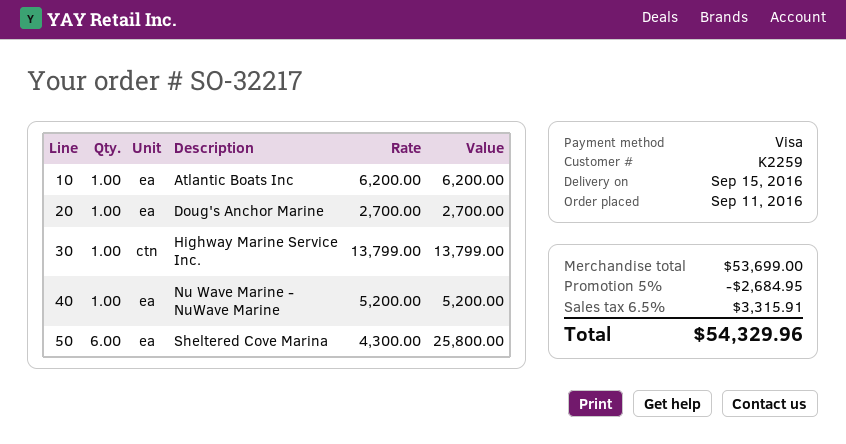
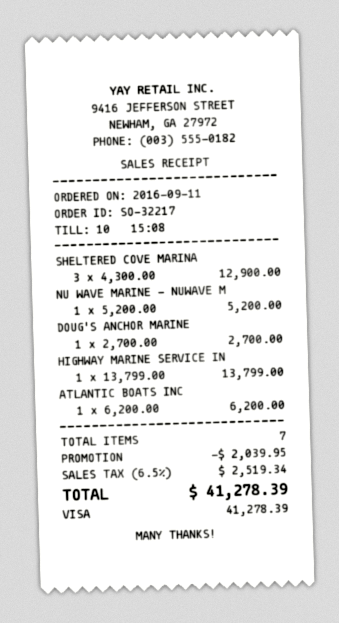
Sheltered Cove Marina: 6 x 4300.00 = 25800.00 -> 3 x 4300.00 = 12900.00
discount: 2684.95 -> 2039.95
tax: 6.5% = 3315.91 -> 6.5% = 2519.34
total: 54329.96 -> 41278.39

